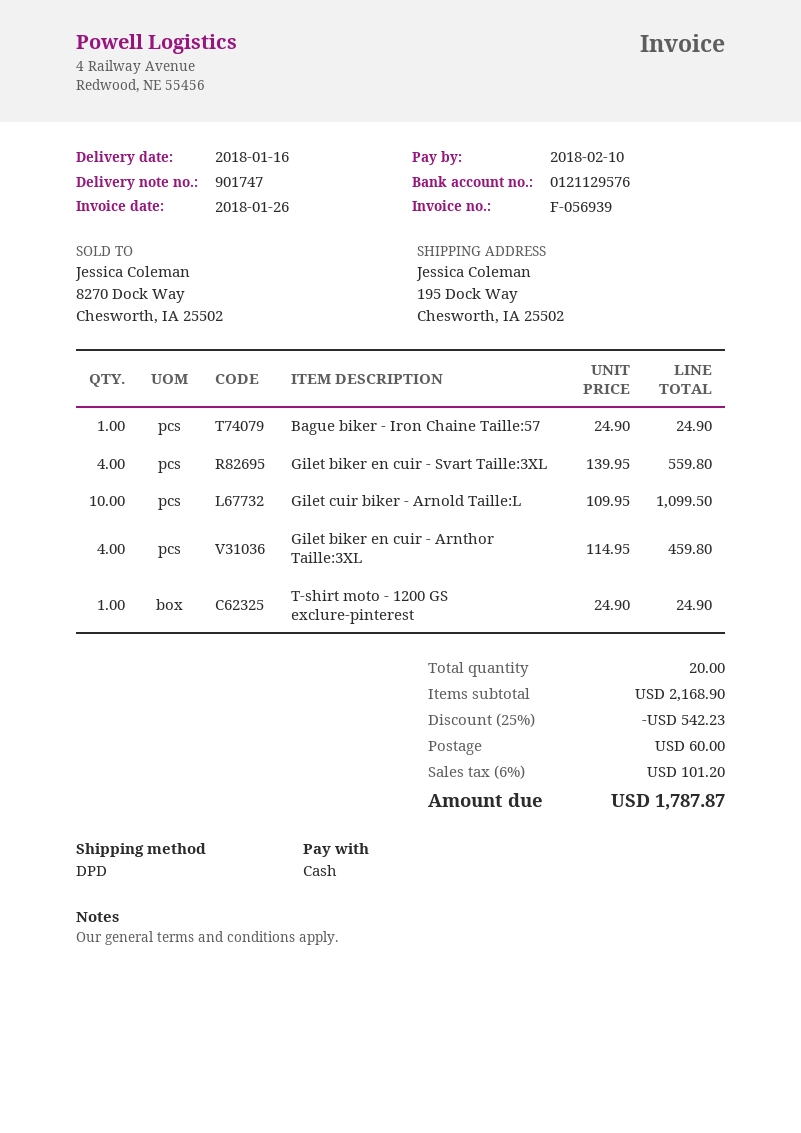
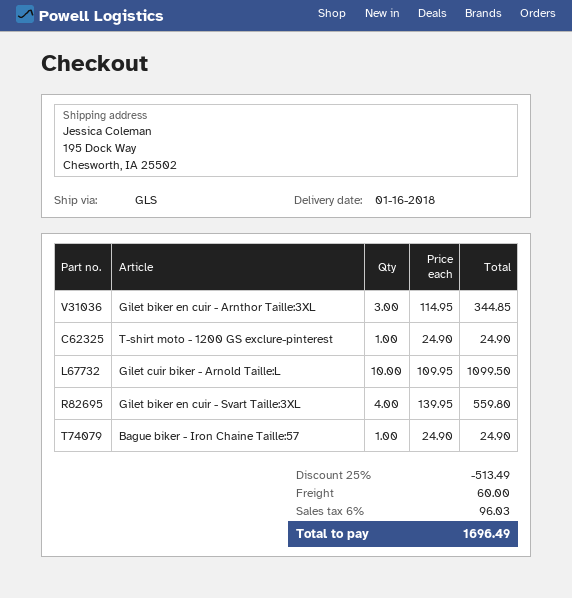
shipping method: DPD -> GLS
Gilet biker en cuir - Arnthor Taille:3XL: 4 x 114.95 = 459.80 -> 3 x 114.95 = 344.85
discount: 25% = 542.23 -> 25% = 513.49
tax: 6% = 101.20 -> 6% = 96.03
total: 1787.87 -> 1696.49

